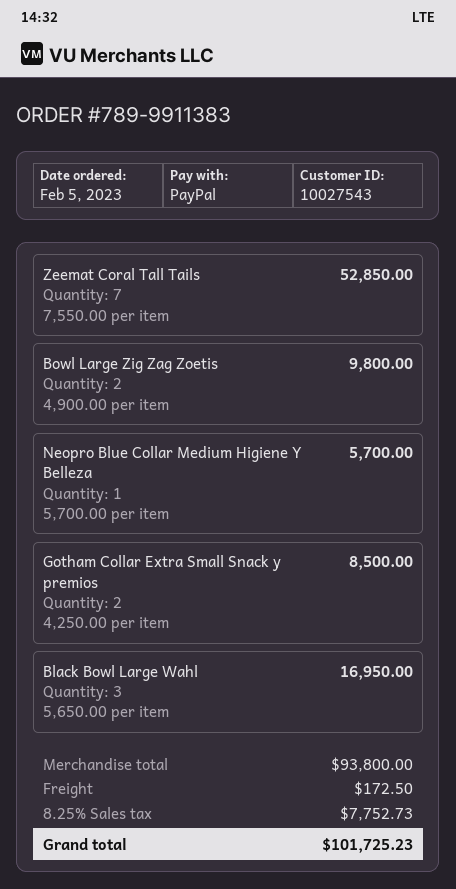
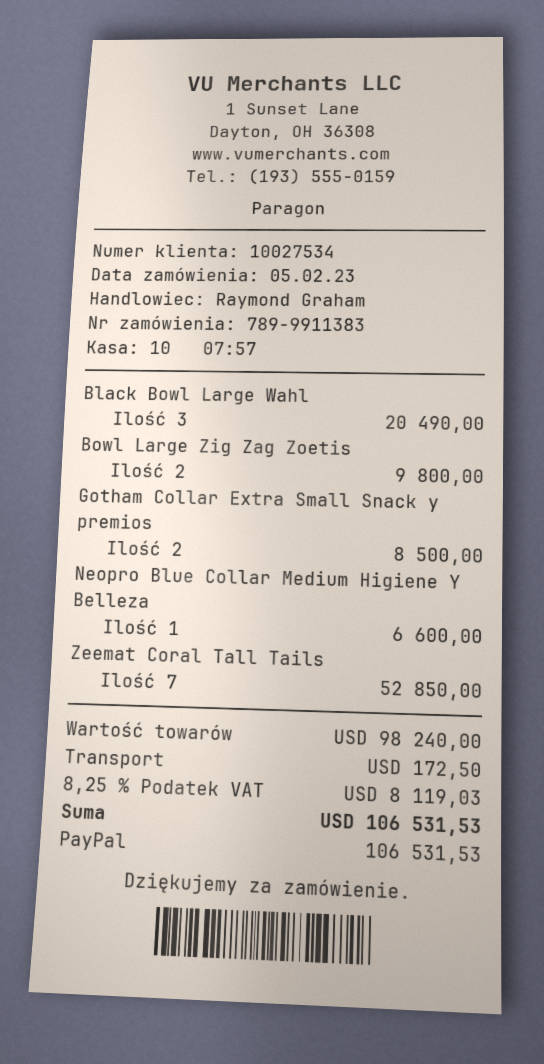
customer number: 10027543 -> 10027534
Neopro Blue Collar Medium Higiene Y Belleza: 1 for 5700.00 -> 1 for 6600.00
Black Bowl Large Wahl: 3 for 16950.00 -> 3 for 20490.00
subtotal: 93800.00 -> 98240.00
tax: 8.25% = 7752.73 -> 8.25% = 8119.03
total: 101725.23 -> 106531.53

